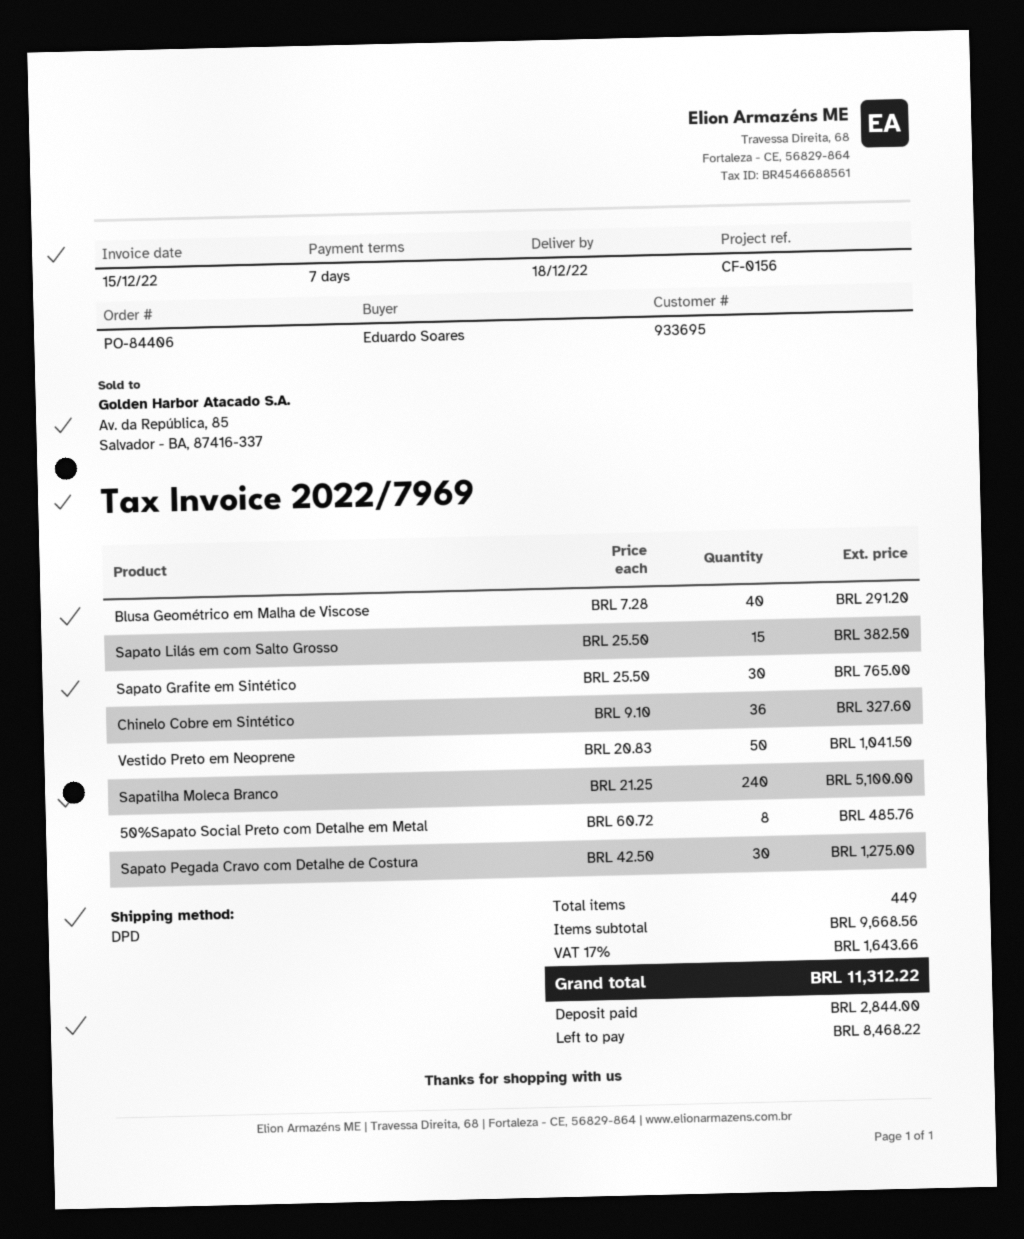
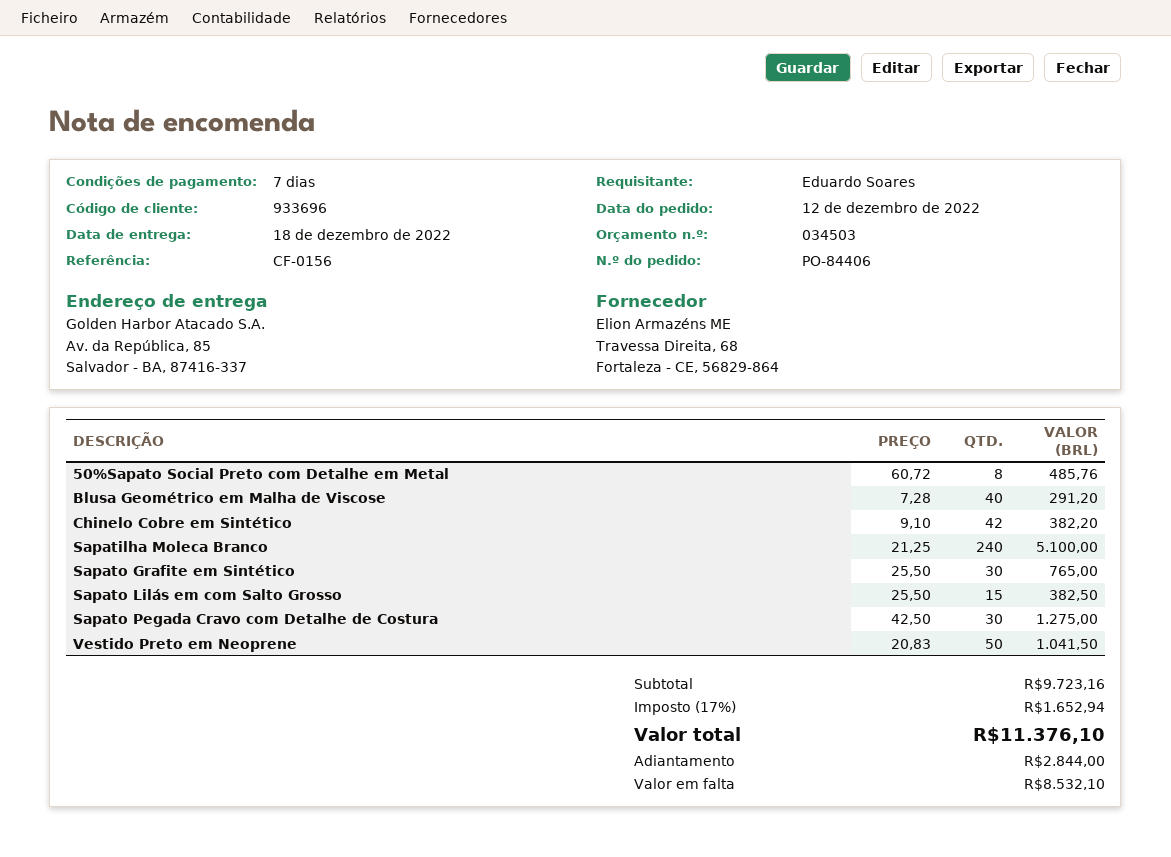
customer number: 933695 -> 933696
Chinelo Cobre em Sintético: 36 x 9.10 = 327.60 -> 42 x 9.10 = 382.20
subtotal: 9668.56 -> 9723.16
tax: 17% = 1643.66 -> 17% = 1652.94
total: 11312.22 -> 11376.10
balance: 8468.22 -> 8532.10

